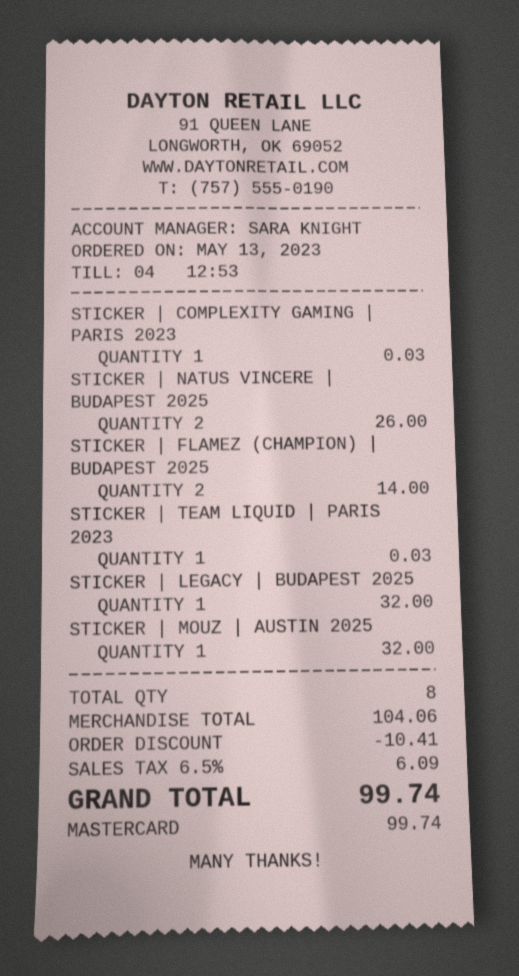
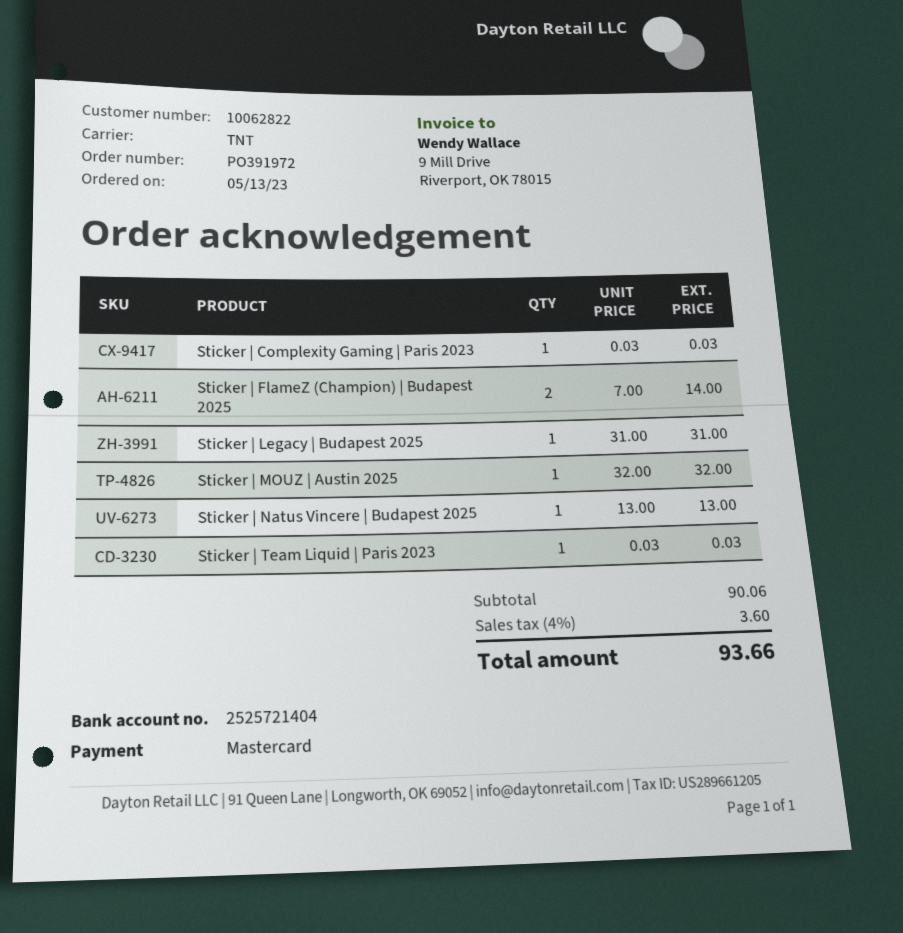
STICKER | NATUS VINCERE | BUDAPEST 2025: 2 for 26.00 -> 1 for 13.00
STICKER | LEGACY | BUDAPEST 2025: 1 for 32.00 -> 1 for 31.00
subtotal: 104.06 -> 90.06
discount: 10.41 -> none
tax: 6.5% = 6.09 -> 4% = 3.60
total: 99.74 -> 93.66

